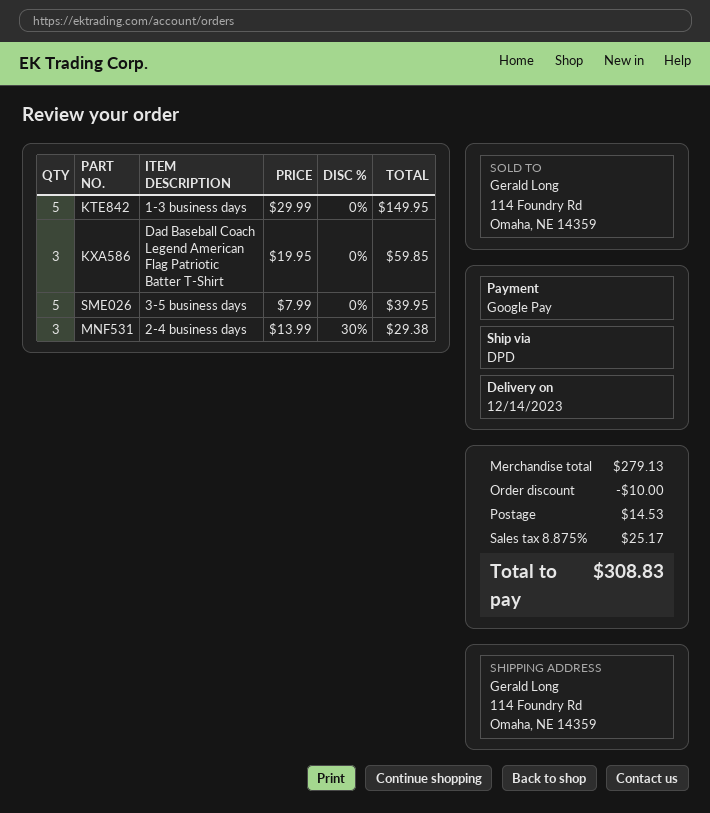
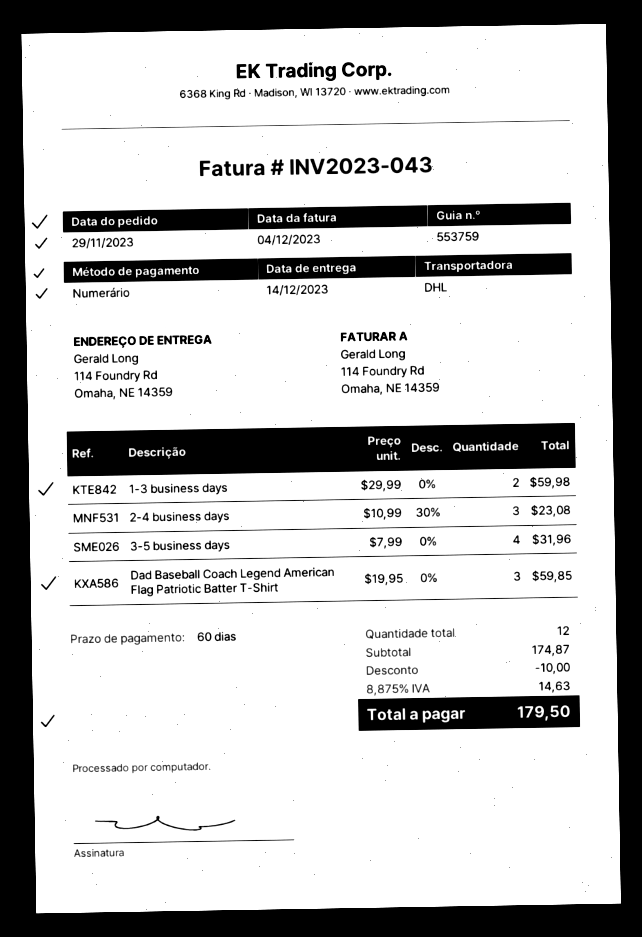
payment method: Google Pay -> cash
shipping method: DPD -> DHL
1-3 business days: 5 x 29.99 = 149.95 -> 2 x 29.99 = 59.98
3-5 business days: 5 x 7.99 = 39.95 -> 4 x 7.99 = 31.96
2-4 business days: 3 x 13.99 - 30% = 29.38 -> 3 x 10.99 - 30% = 23.08
subtotal: 279.13 -> 174.87
shipping: 14.53 -> none
tax: 8.875% = 25.17 -> 8.875% = 14.63
total: 308.83 -> 179.50

